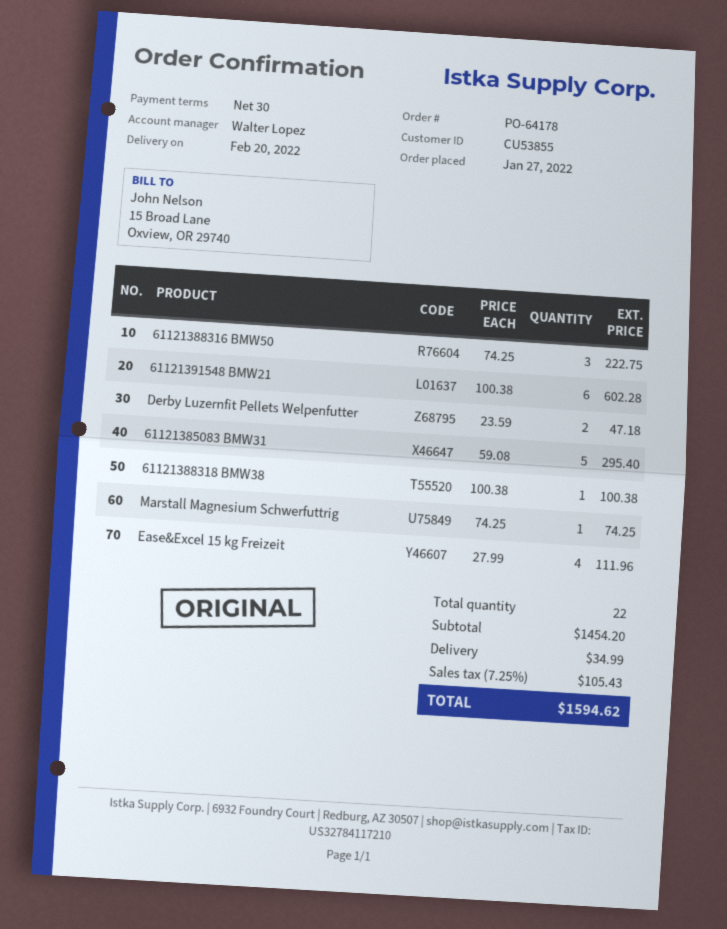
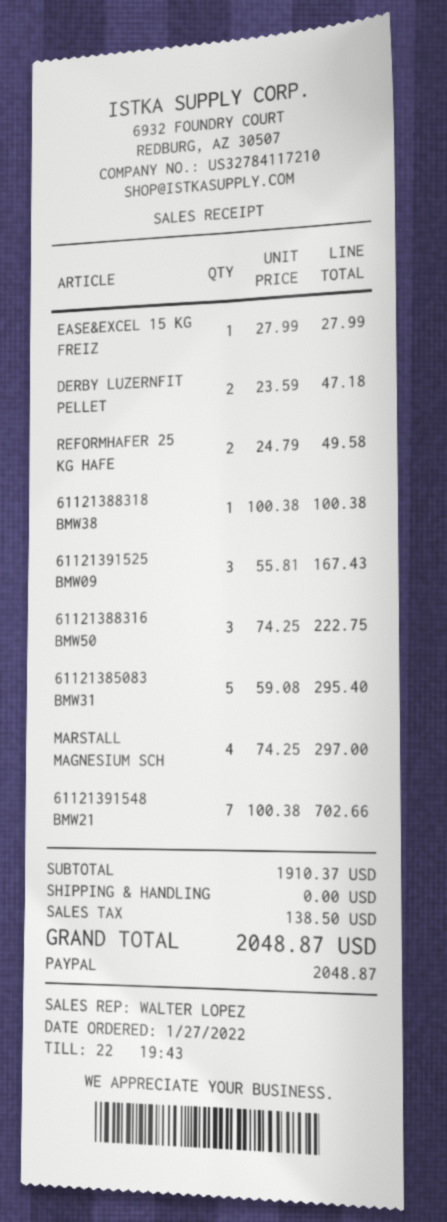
61121391548 BMW21: 6 x 100.38 = 602.28 -> 7 x 100.38 = 702.66
Marstall Magnesium Schwerfuttrig: 1 x 74.25 = 74.25 -> 4 x 74.25 = 297.00
Ease&Excel 15 kg Freizeit: 4 x 27.99 = 111.96 -> 1 x 27.99 = 27.99
REFORMHAFER 25 KG HAFE: none -> 2 x 24.79 = 49.58
61121391525 BMW09: none -> 3 x 55.81 = 167.43
subtotal: 1454.20 -> 1910.37
shipping: 34.99 -> 0.00
tax: 105.43 -> 138.50
total: 1594.62 -> 2048.87

